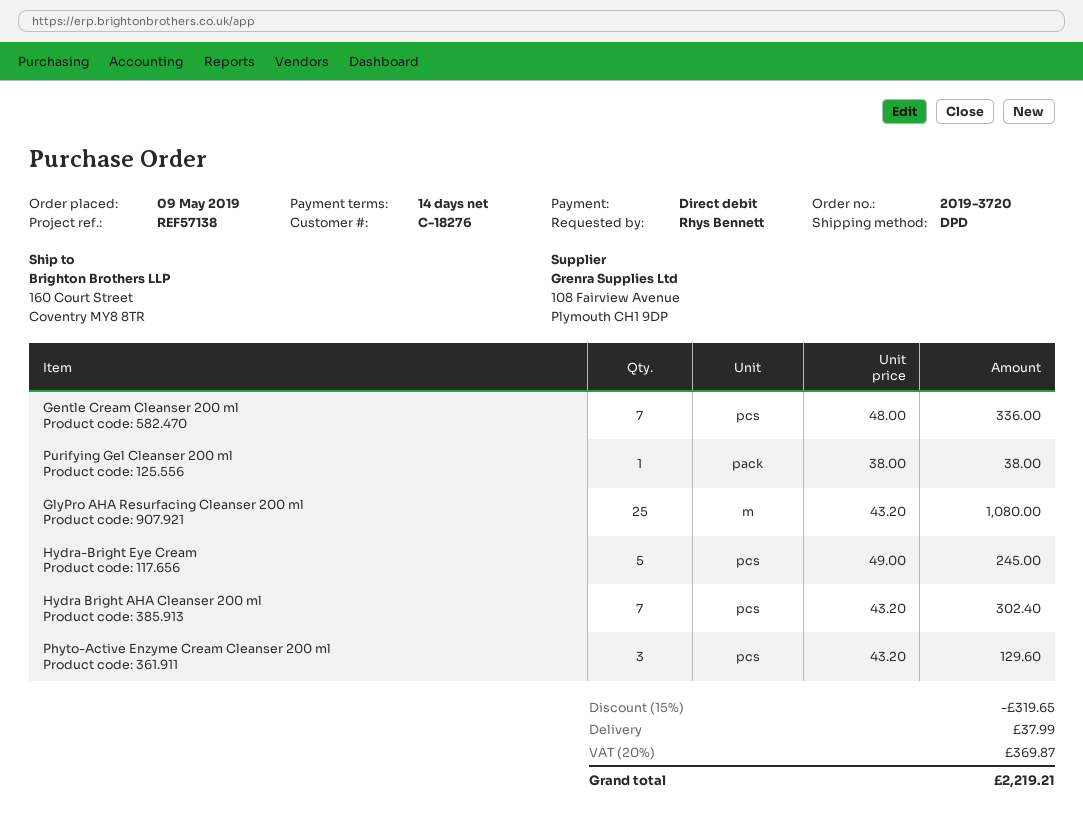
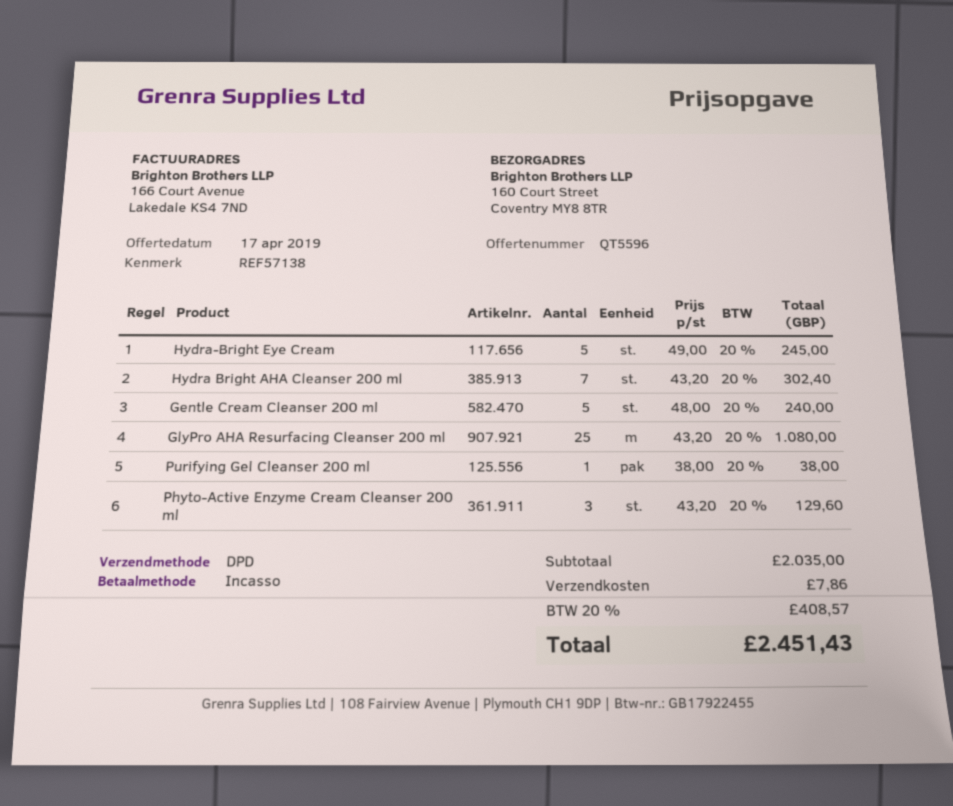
Gentle Cream Cleanser 200 ml: 7 x 48.00 = 336.00 -> 5 x 48.00 = 240.00
discount: 15% = 319.65 -> none
shipping: 37.99 -> 7.86
tax: 20% = 369.87 -> 20% = 408.57
total: 2219.21 -> 2451.43

